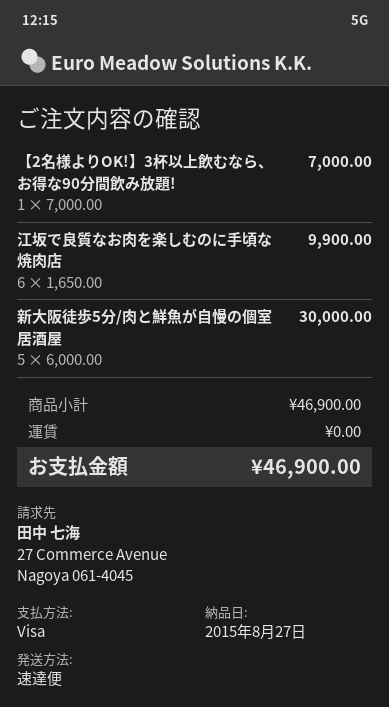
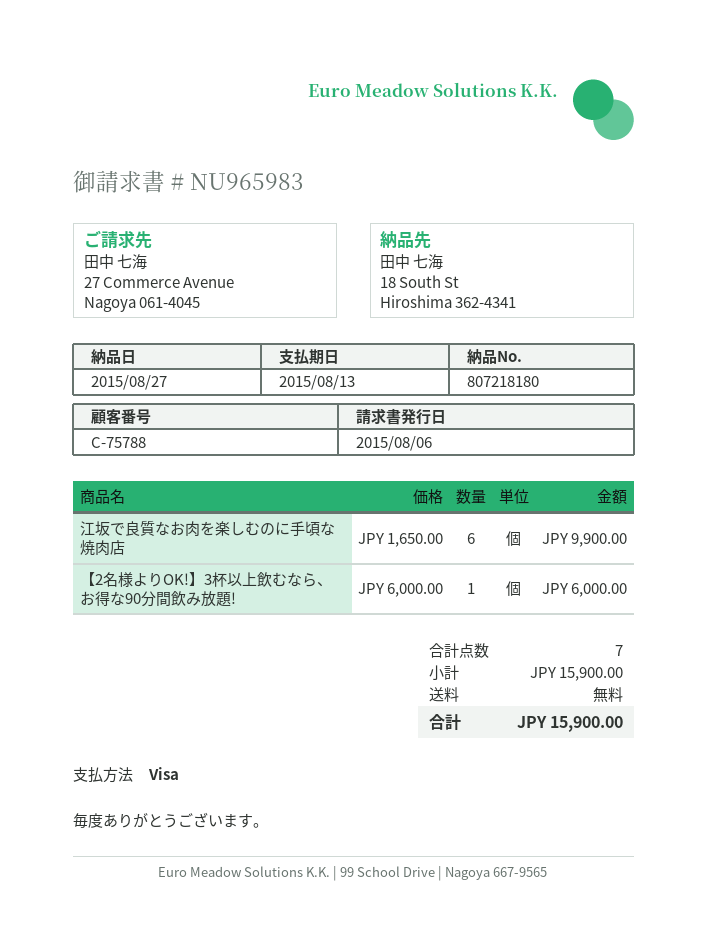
【2名様よりOK!】3杯以上飲むなら、お得な90分間飲み放題!: 1 x 7000.00 = 7000.00 -> 1 x 6000.00 = 6000.00
新大阪徒歩5分/肉と鮮魚が自慢の個室居酒屋: 5 x 6000.00 = 30000.00 -> none
subtotal: 46900.00 -> 15900.00
total: 46900.00 -> 15900.00

